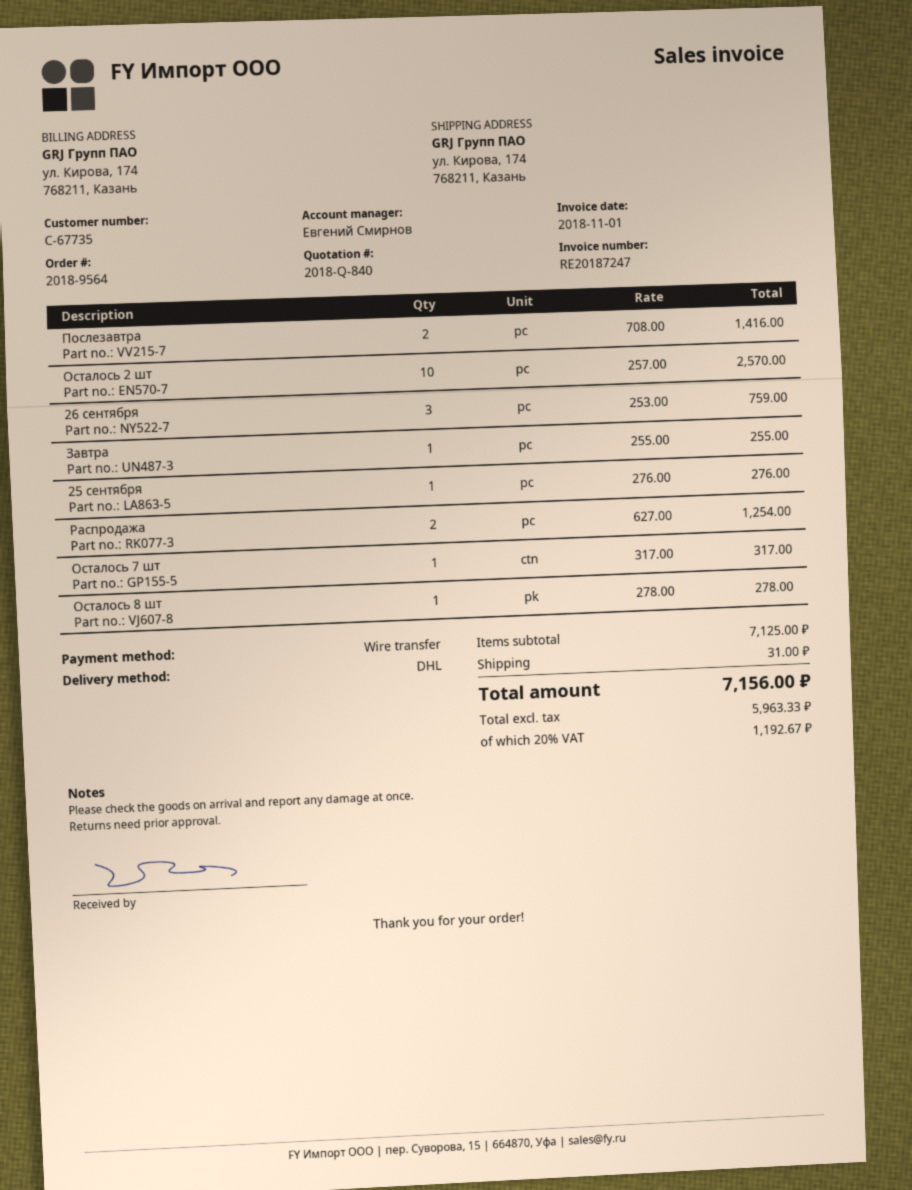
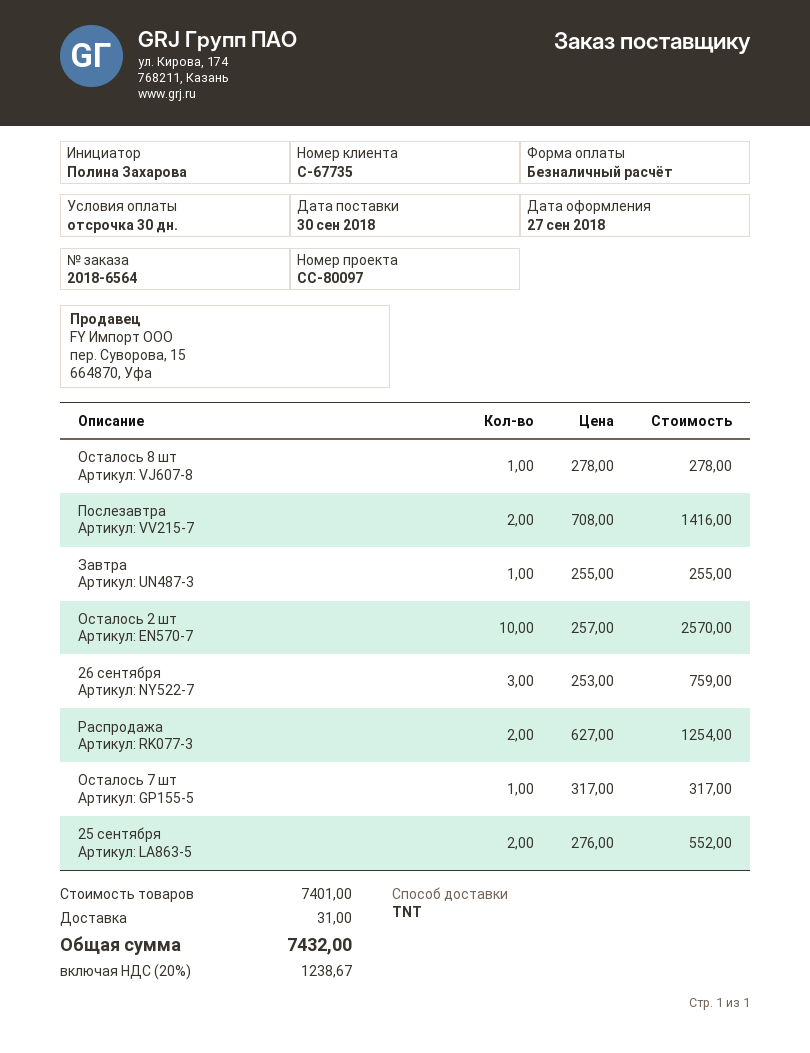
order number: 2018-9564 -> 2018-6564
shipping method: DHL -> TNT
25 сентября: 1 x 276.00 = 276.00 -> 2 x 276.00 = 552.00
subtotal: 7125.00 -> 7401.00
tax: 20% = 1192.67 -> 20% = 1238.67
total: 7156.00 -> 7432.00

